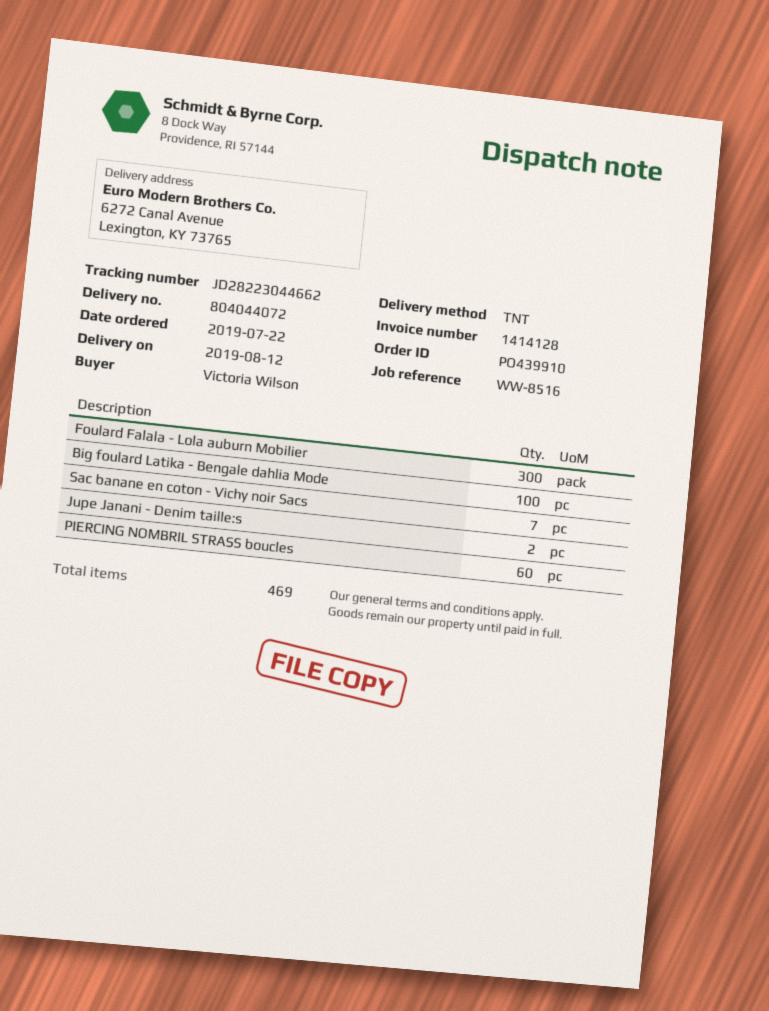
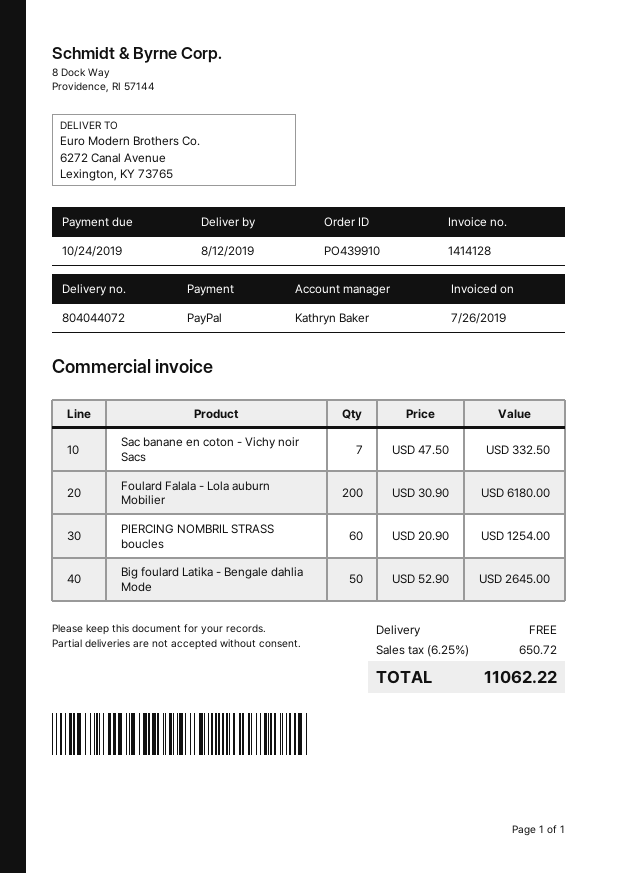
Foulard Falala - Lola auburn Mobilier: 300 -> 200
Big foulard Latika - Bengale dahlia Mode: 100 -> 50
Jupe Janani - Denim taille:s: 2 -> none

